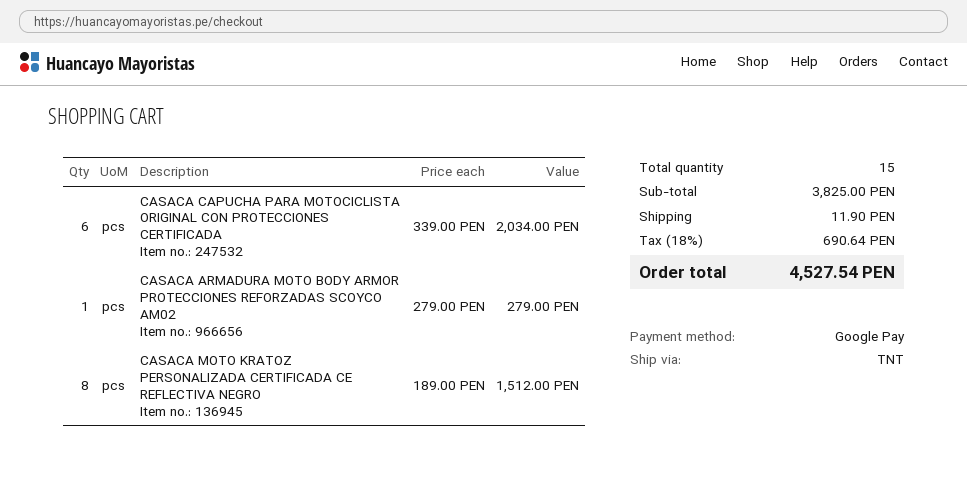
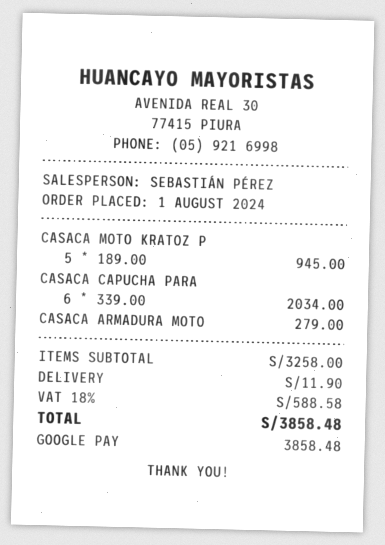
CASACA MOTO KRATOZ PERSONALIZADA CERTIFICADA CE REFLECTIVA NEGRO: 8 x 189.00 = 1512.00 -> 5 x 189.00 = 945.00
subtotal: 3825.00 -> 3258.00
tax: 18% = 690.64 -> 18% = 588.58
total: 4527.54 -> 3858.48

